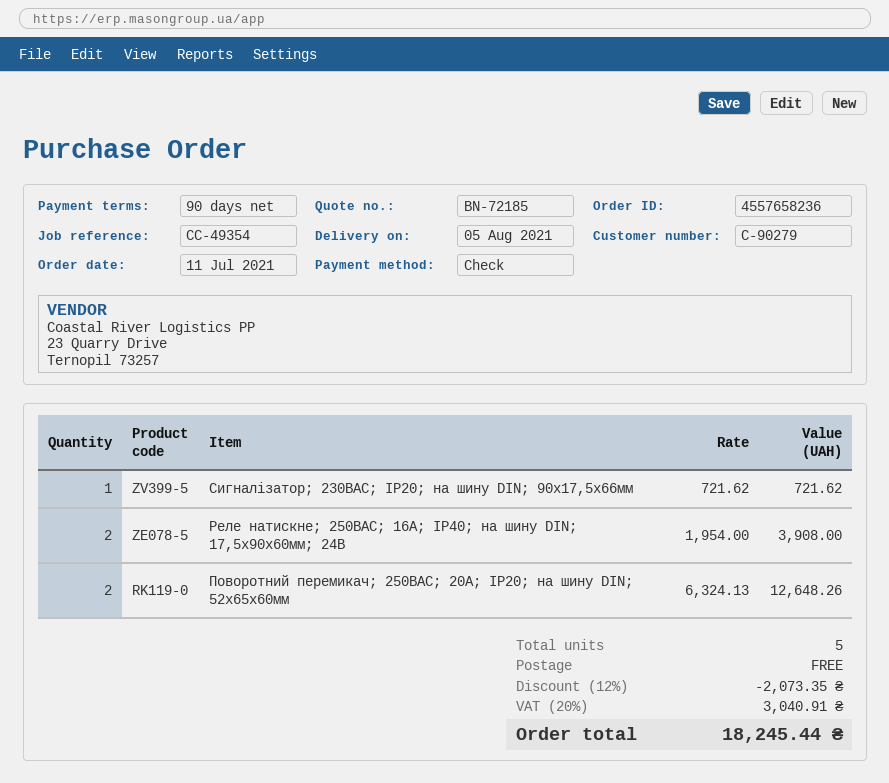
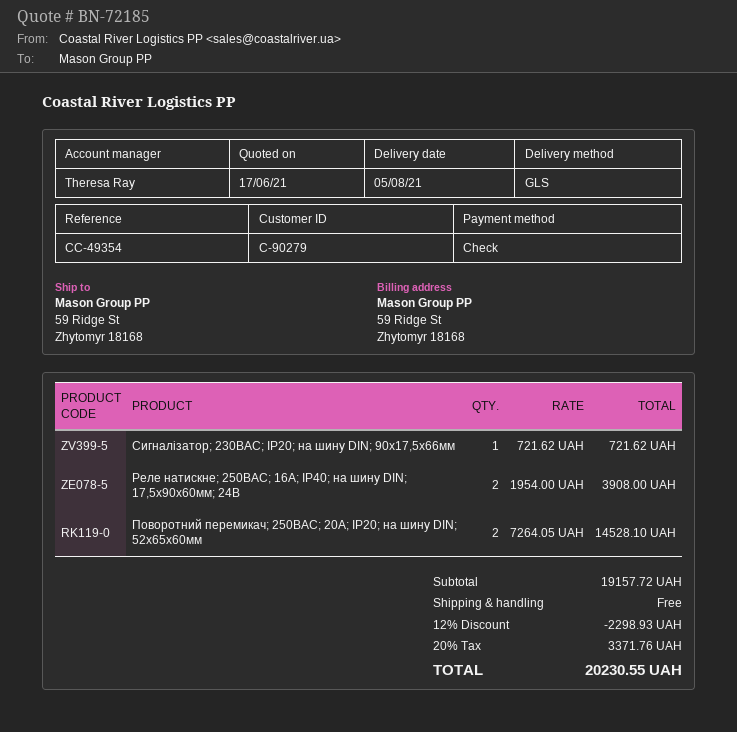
Поворотний перемикач; 250ВAC; 20А; IP20; на шину DIN; 52x65x60мм: 2 x 6324.13 = 12648.26 -> 2 x 7264.05 = 14528.10
discount: 12% = 2073.35 -> 12% = 2298.93
tax: 20% = 3040.91 -> 20% = 3371.76
total: 18245.44 -> 20230.55

